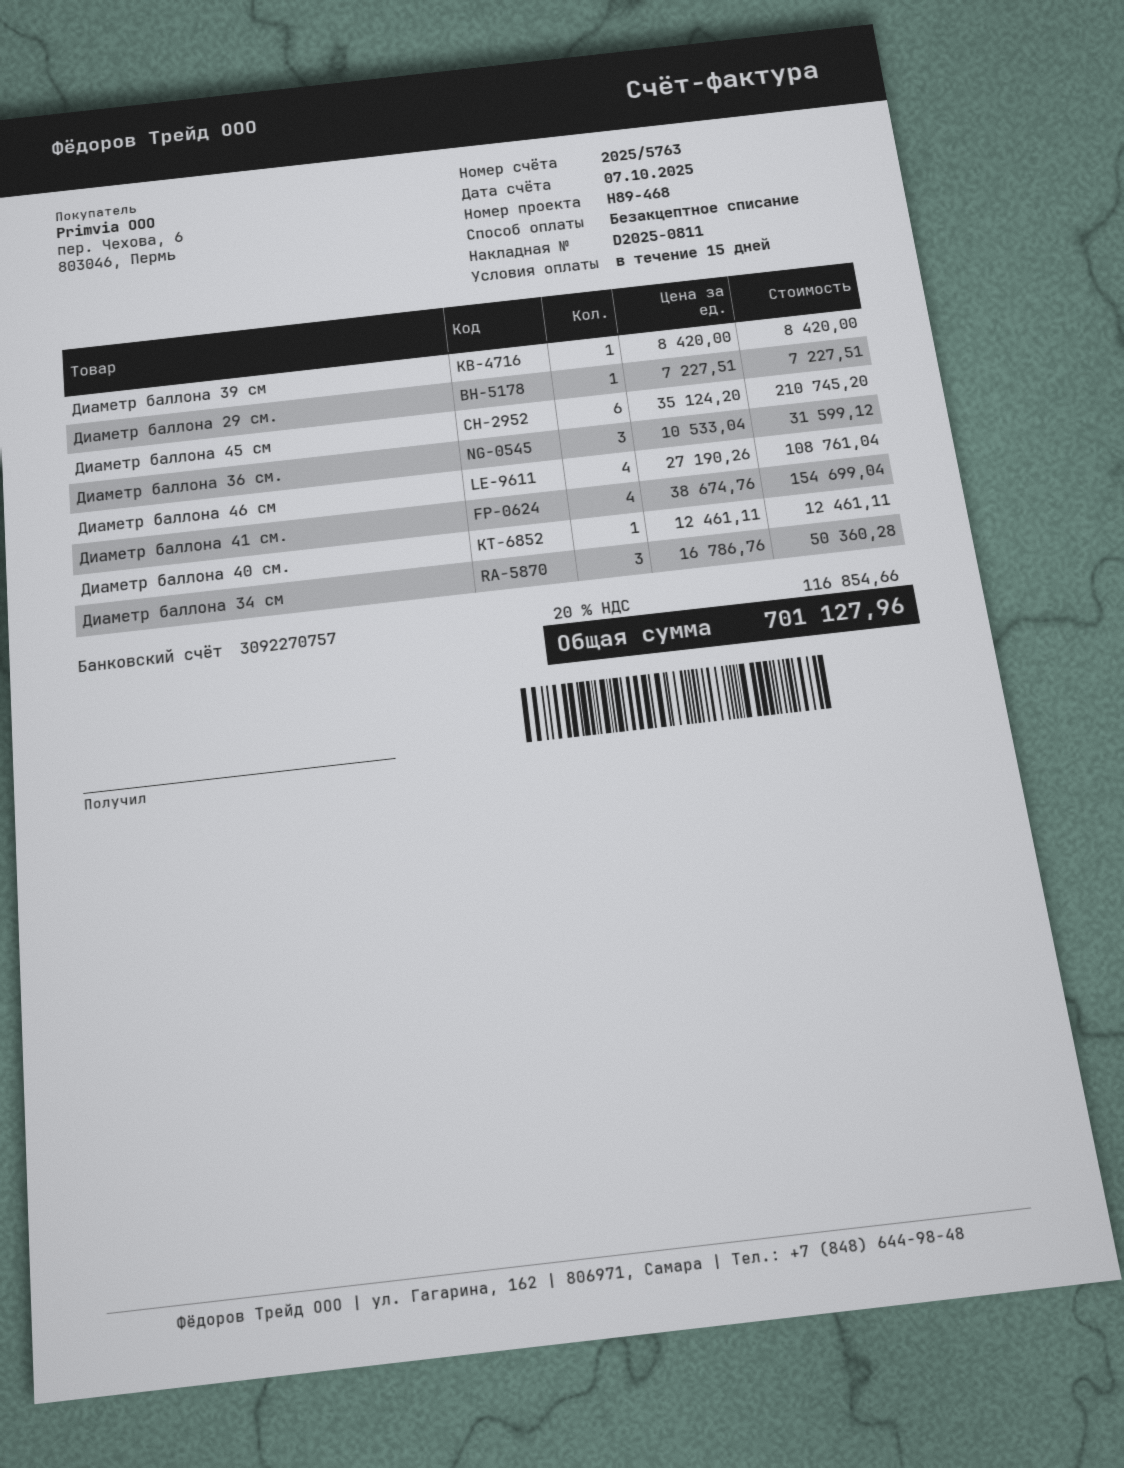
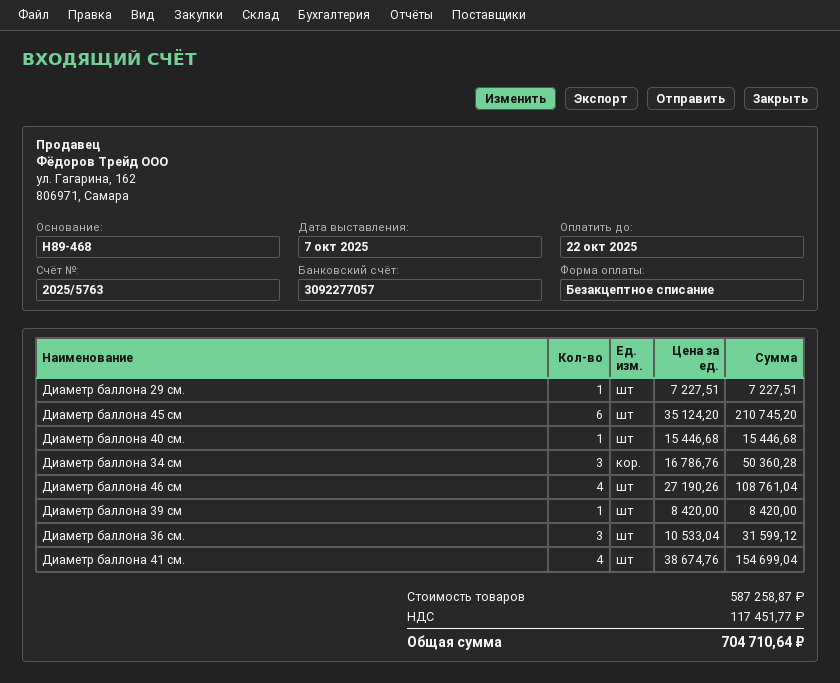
bank account: 3092270757 -> 3092277057
Диаметр баллона 40 см.: 1 x 12461.11 = 12461.11 -> 1 x 15446.68 = 15446.68
tax: 116854.66 -> 117451.77
total: 701127.96 -> 704710.64

